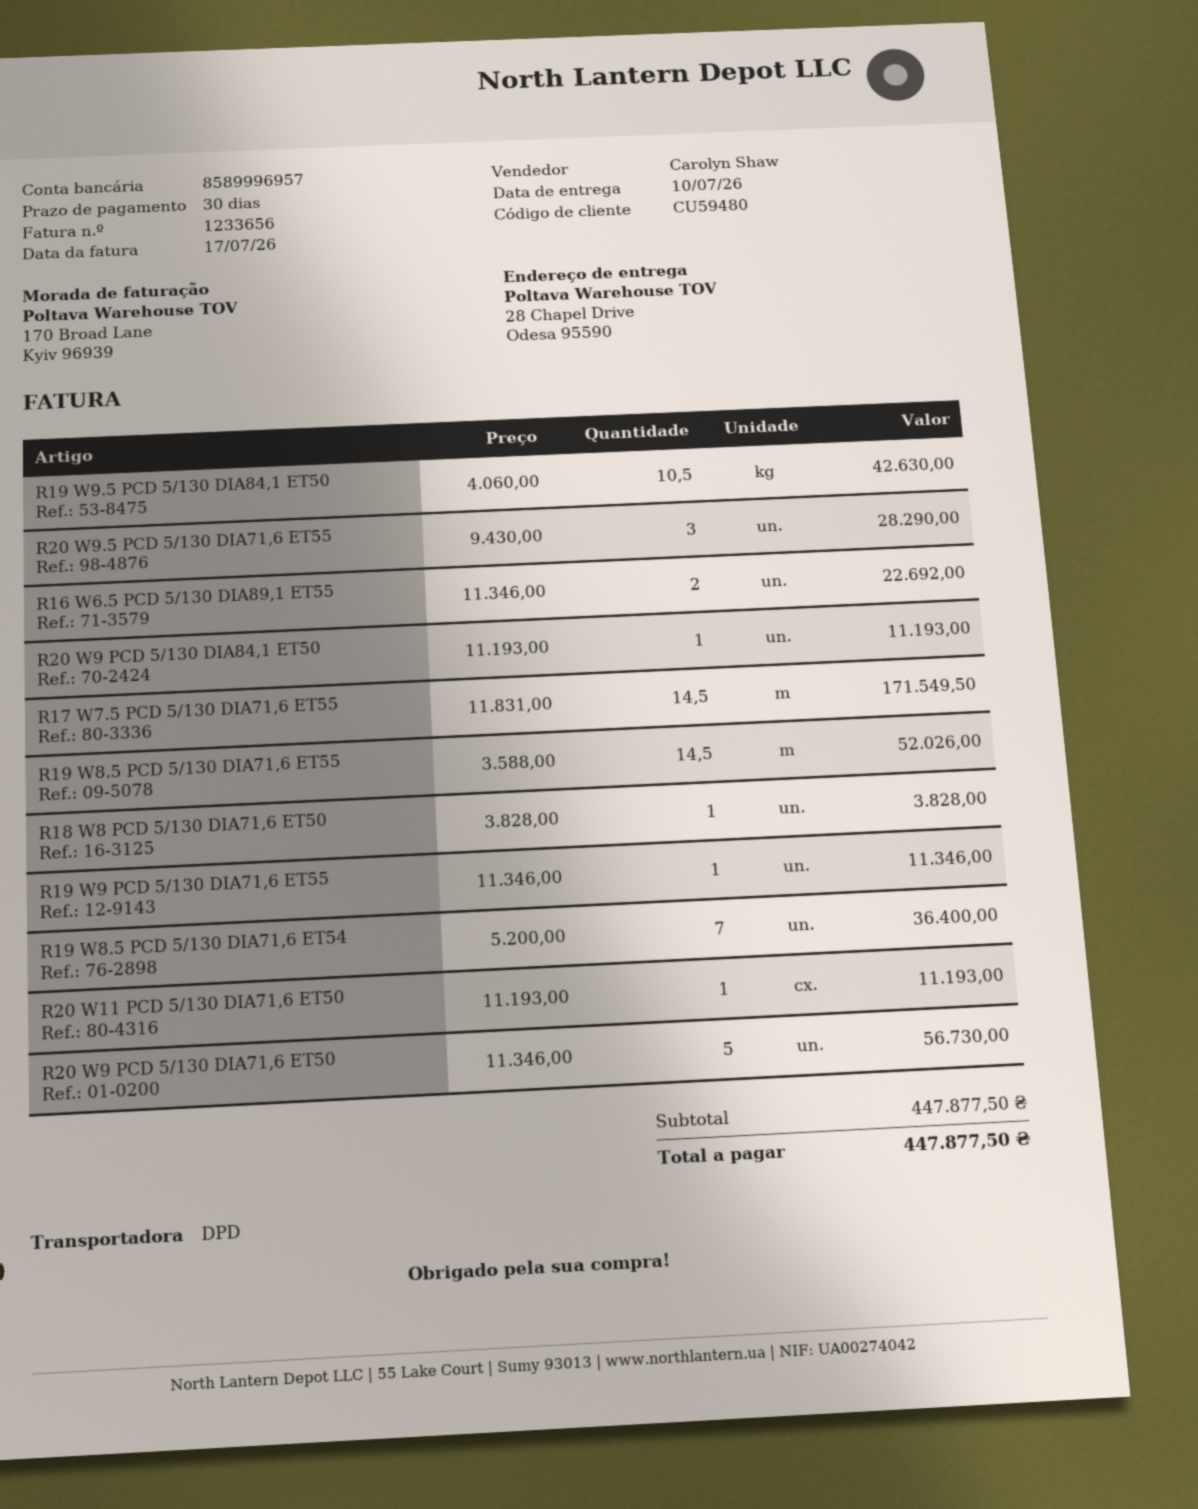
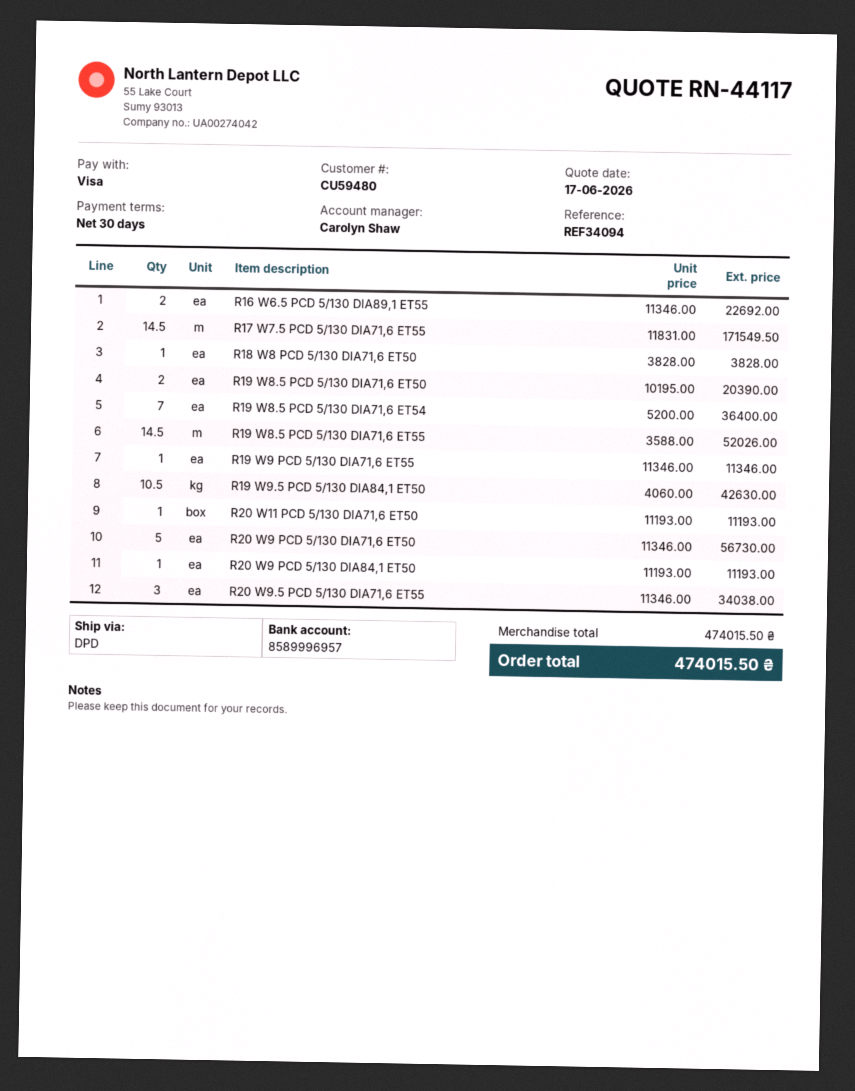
R20 W9.5 PCD 5/130 DIA71,6 ET55: 3 x 9430.00 = 28290.00 -> 3 x 11346.00 = 34038.00
R19 W8.5 PCD 5/130 DIA71,6 ET50: none -> 2 x 10195.00 = 20390.00
subtotal: 447877.50 -> 474015.50
total: 447877.50 -> 474015.50

